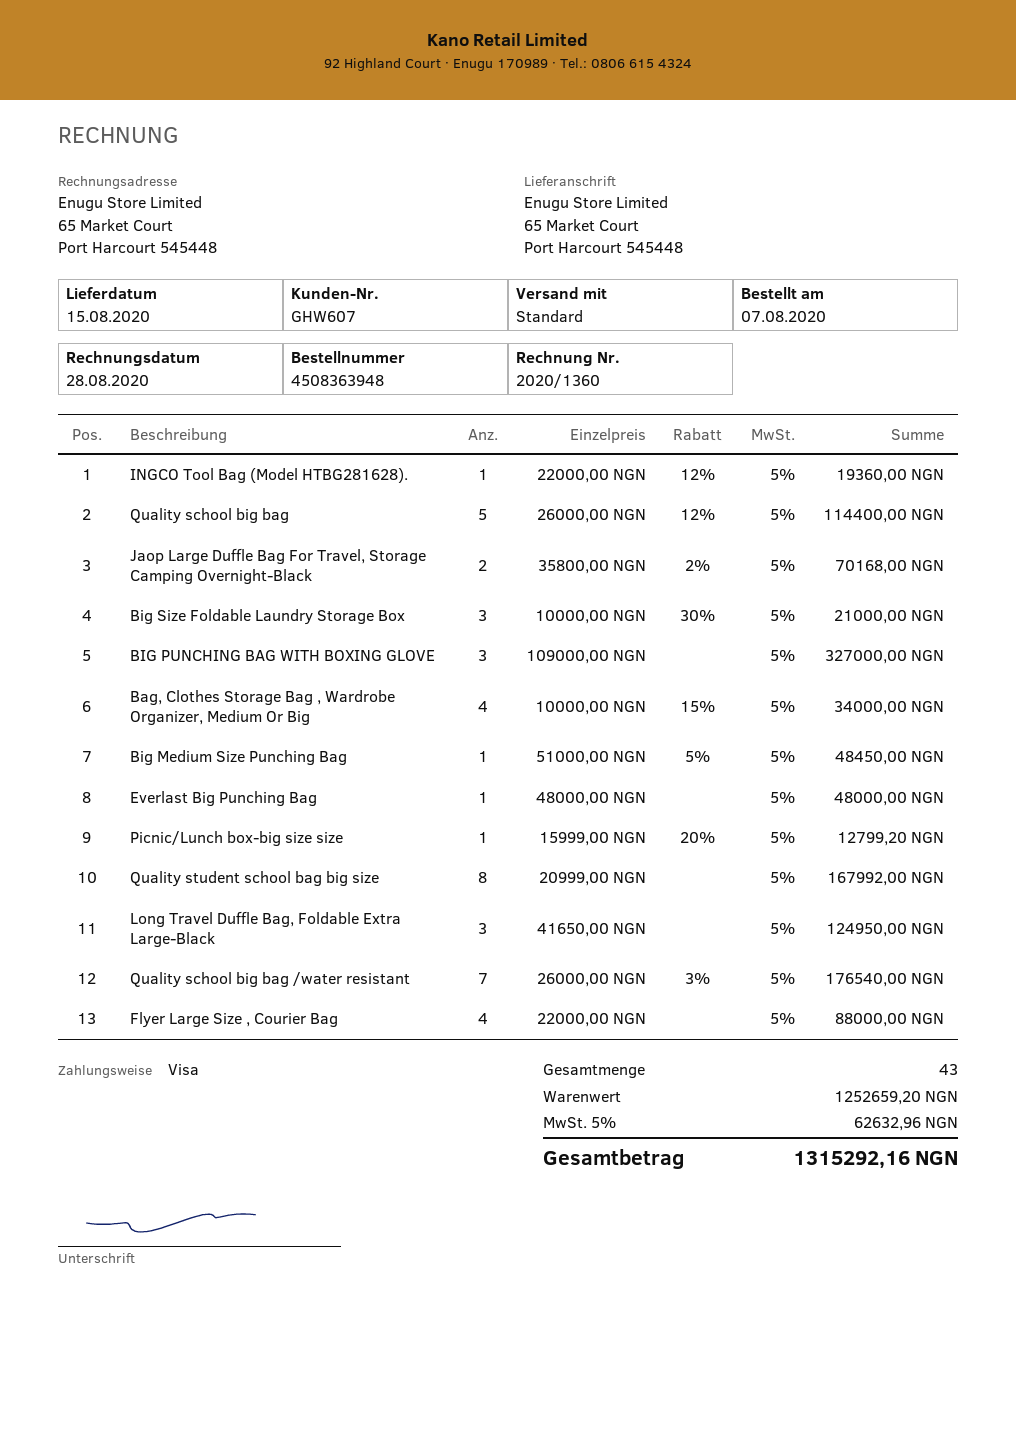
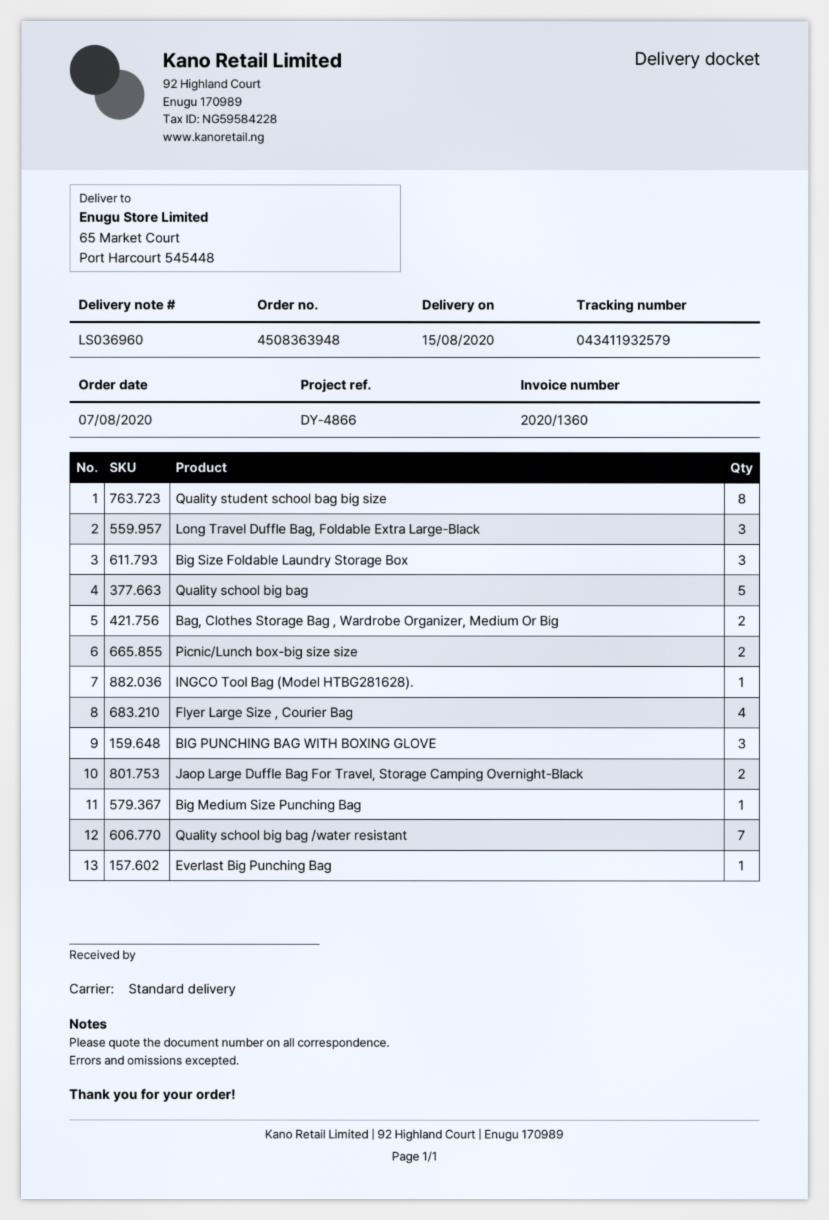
Bag, Clothes Storage Bag , Wardrobe Organizer, Medium Or Big: 4 -> 2
Picnic/Lunch box-big size size: 1 -> 2

